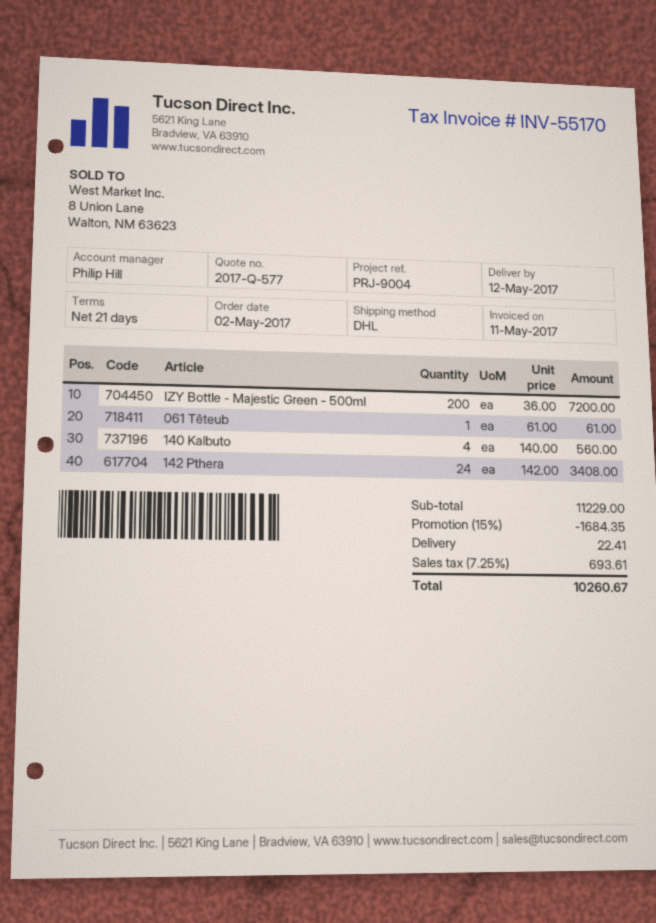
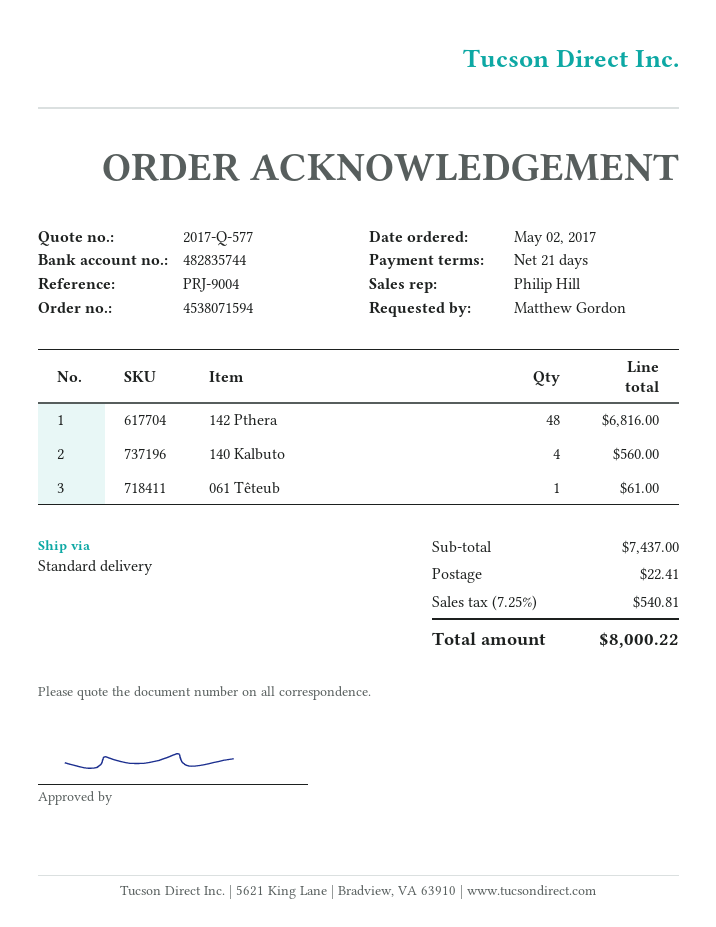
shipping method: DHL -> standard
IZY Bottle - Majestic Green - 500ml: 200 for 7200.00 -> none
142 Pthera: 24 for 3408.00 -> 48 for 6816.00
subtotal: 11229.00 -> 7437.00
discount: 15% = 1684.35 -> none
tax: 7.25% = 693.61 -> 7.25% = 540.81
total: 10260.67 -> 8000.22

